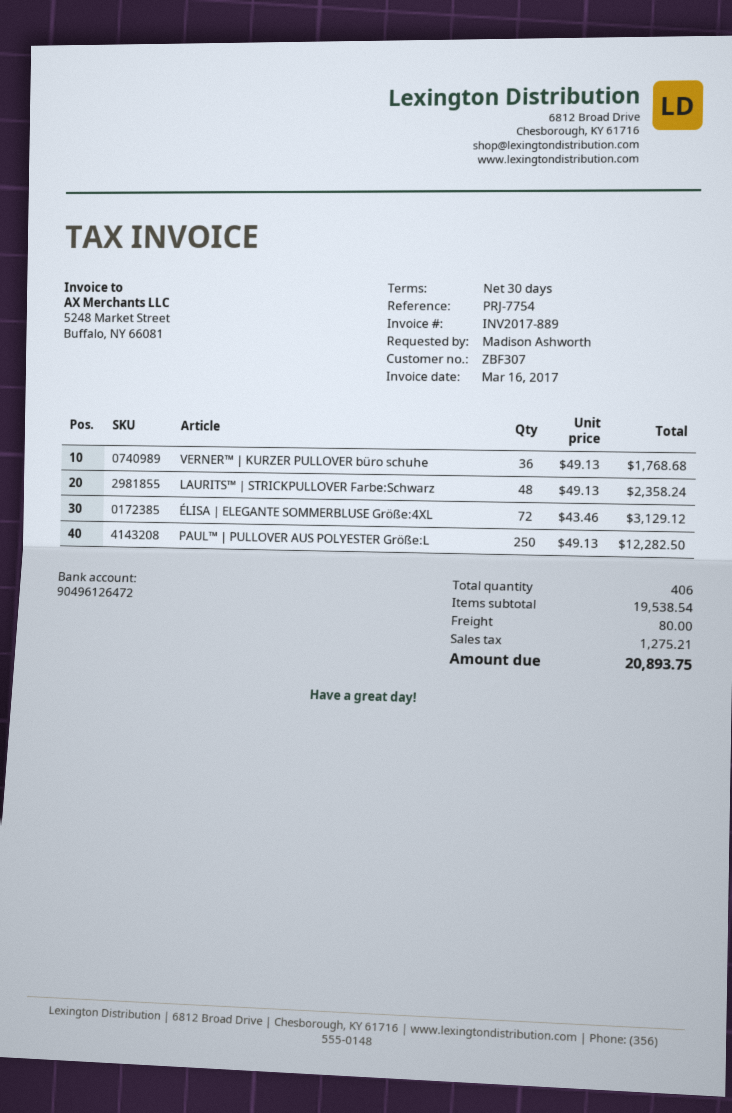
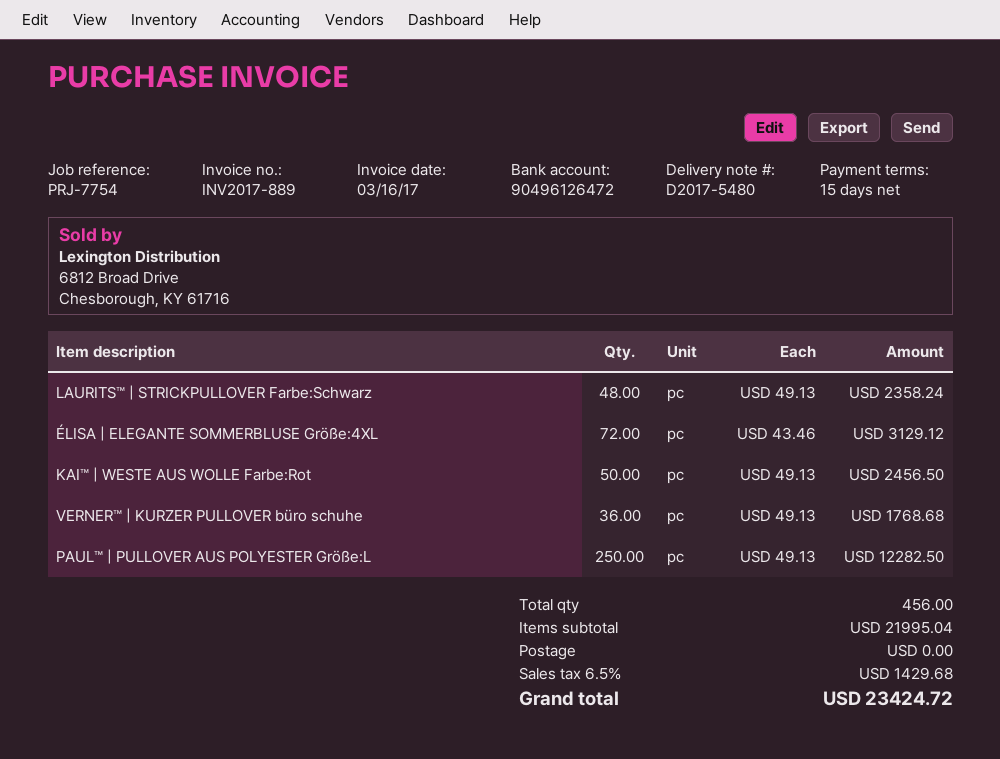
payment terms: 30 days -> 15 days
KAI™ | WESTE AUS WOLLE Farbe:Rot: none -> 50 x 49.13 = 2456.50
total quantity: 406 -> 456
subtotal: 19538.54 -> 21995.04
shipping: 80.00 -> 0.00
tax: 1275.21 -> 1429.68
total: 20893.75 -> 23424.72

